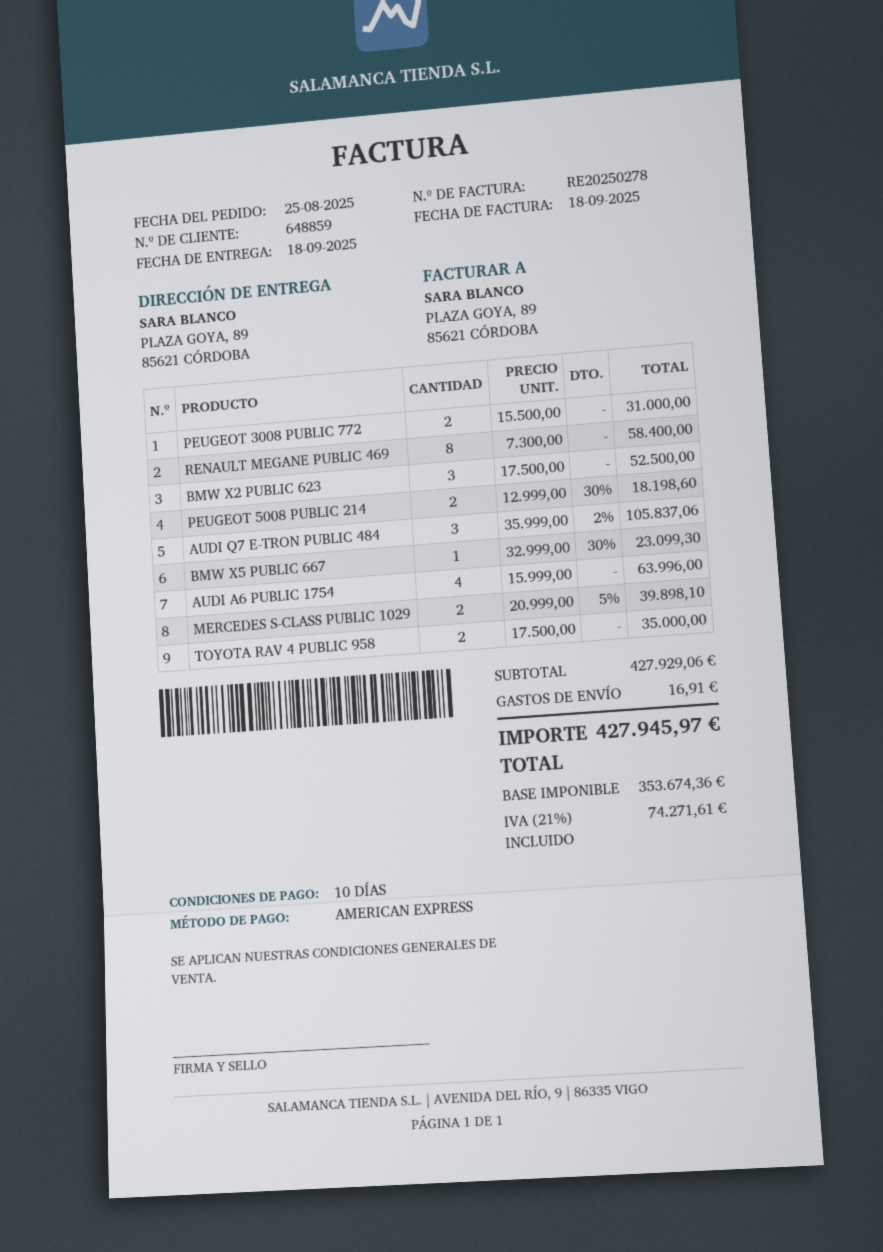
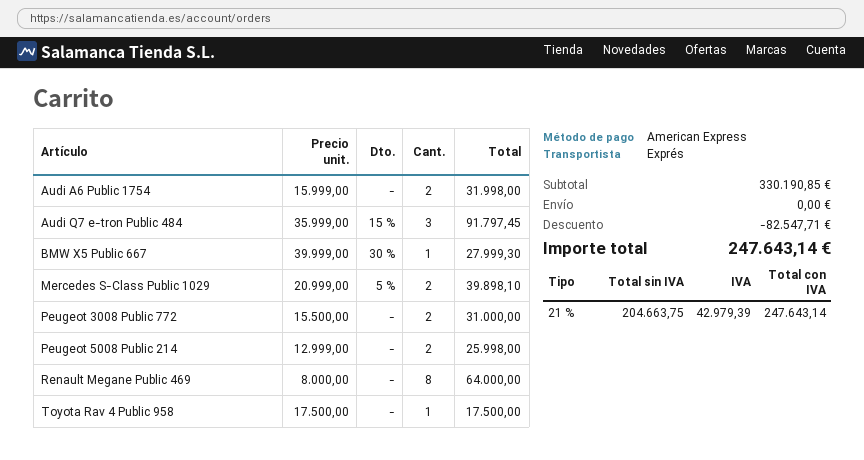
RENAULT MEGANE PUBLIC 469: 8 x 7300.00 = 58400.00 -> 8 x 8000.00 = 64000.00
BMW X2 PUBLIC 623: 3 x 17500.00 = 52500.00 -> none
PEUGEOT 5008 PUBLIC 214: 2 x 12999.00 - 30% = 18198.60 -> 2 x 12999.00 = 25998.00
AUDI Q7 E-TRON PUBLIC 484: 3 x 35999.00 - 2% = 105837.06 -> 3 x 35999.00 - 15% = 91797.45
BMW X5 PUBLIC 667: 1 x 32999.00 - 30% = 23099.30 -> 1 x 39999.00 - 30% = 27999.30
AUDI A6 PUBLIC 1754: 4 x 15999.00 = 63996.00 -> 2 x 15999.00 = 31998.00
TOYOTA RAV 4 PUBLIC 958: 2 x 17500.00 = 35000.00 -> 1 x 17500.00 = 17500.00
subtotal: 427929.06 -> 330190.85
discount: none -> 82547.71
shipping: 16.91 -> 0.00
net: 353674.36 -> 204663.75
tax: 21% = 74271.61 -> 21% = 42979.39
total: 427945.97 -> 247643.14

